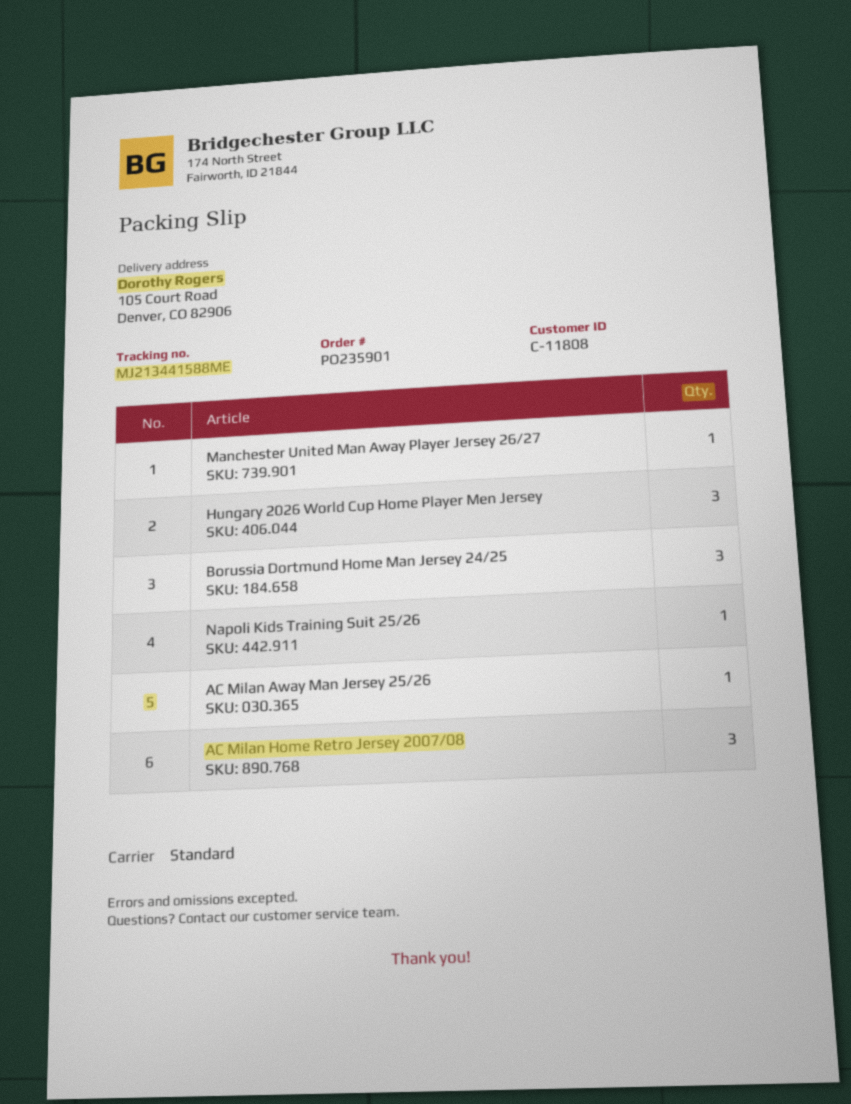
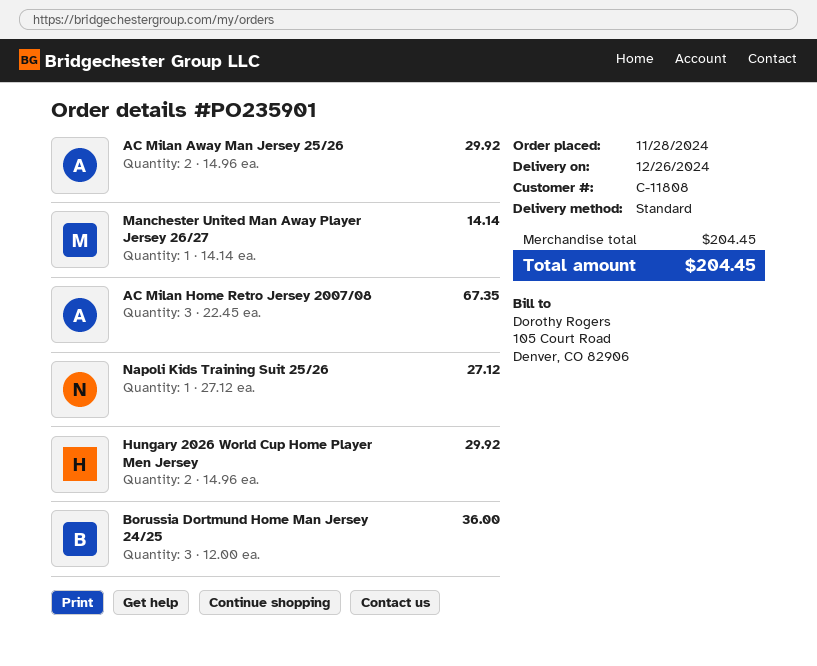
Hungary 2026 World Cup Home Player Men Jersey: 3 -> 2
AC Milan Away Man Jersey 25/26: 1 -> 2

